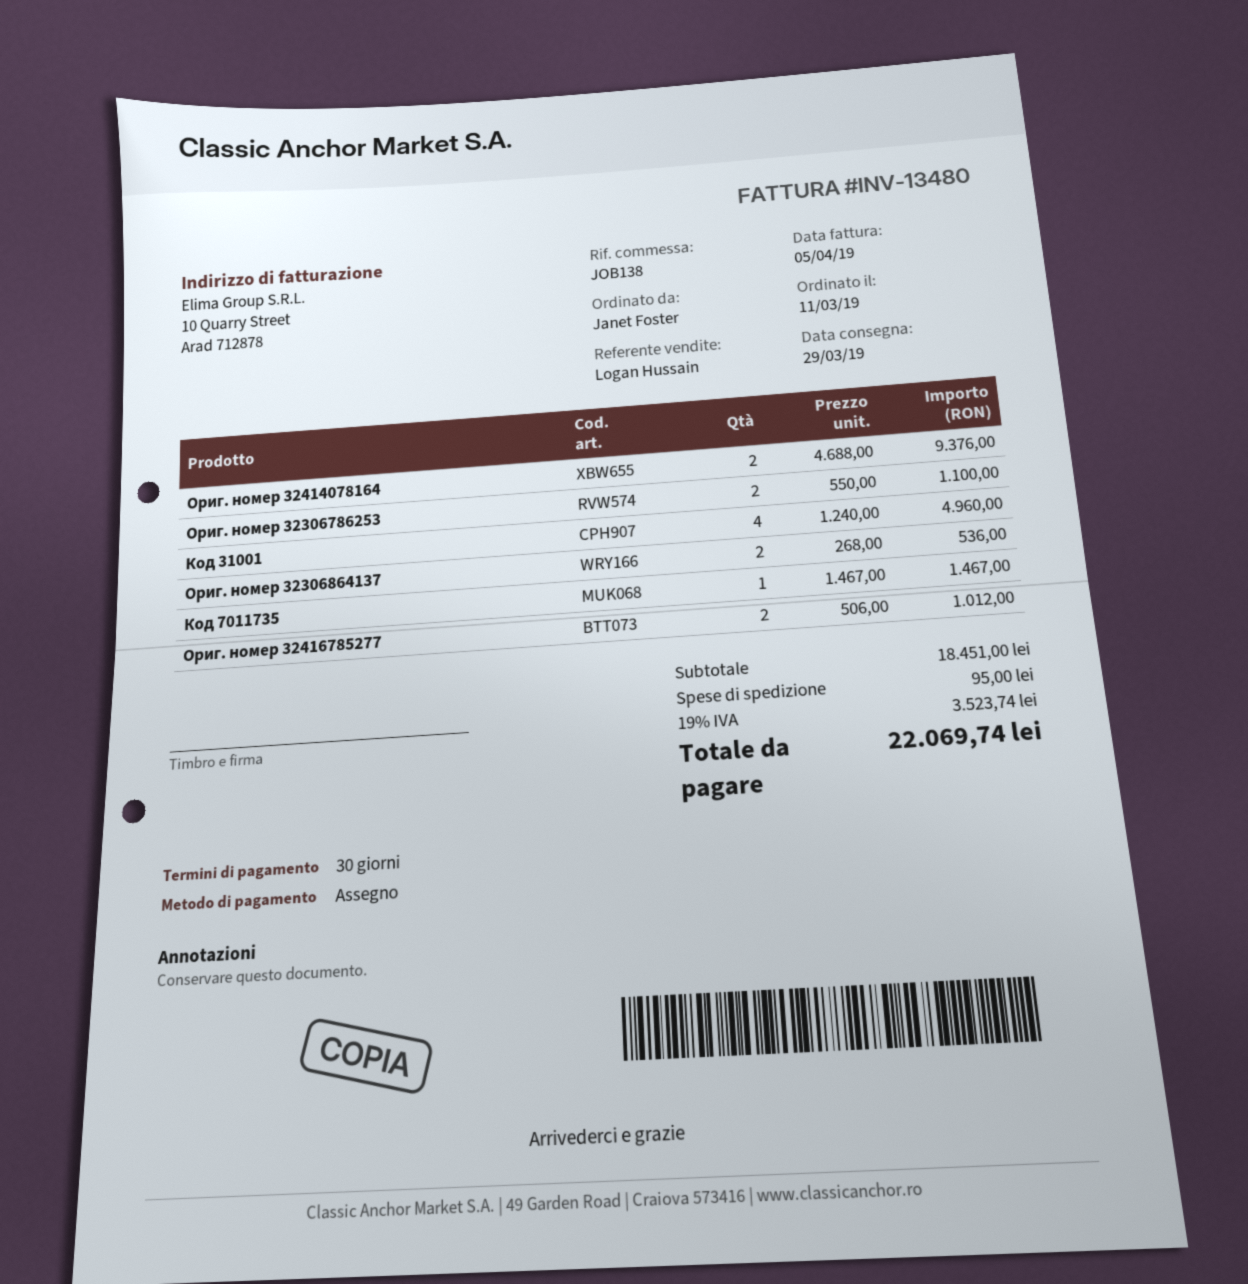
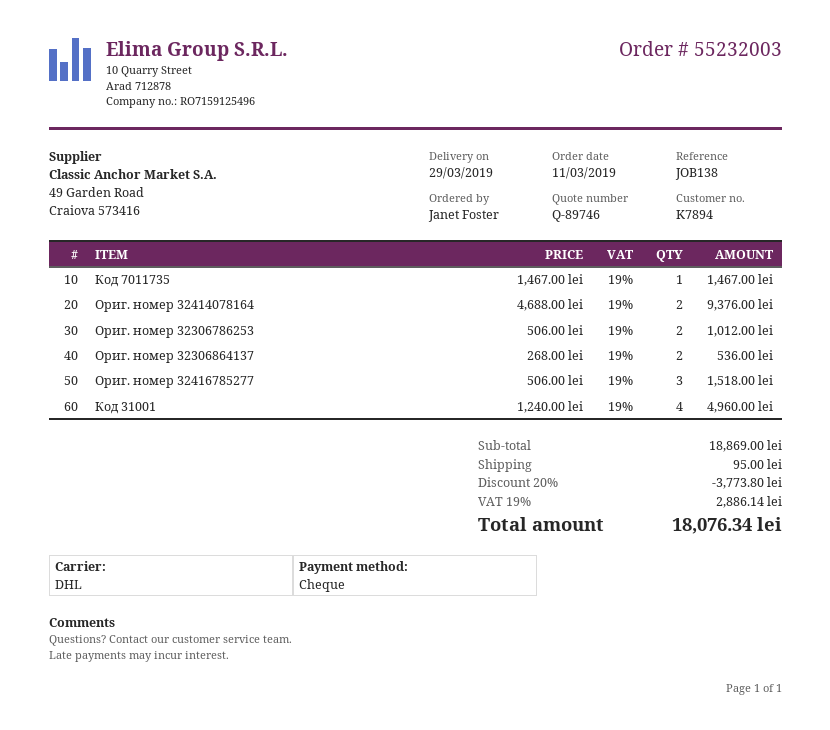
Ориг. номер 32306786253: 2 x 550.00 = 1100.00 -> 2 x 506.00 = 1012.00
Ориг. номер 32416785277: 2 x 506.00 = 1012.00 -> 3 x 506.00 = 1518.00
subtotal: 18451.00 -> 18869.00
discount: none -> 20% = 3773.80
tax: 19% = 3523.74 -> 19% = 2886.14
total: 22069.74 -> 18076.34

